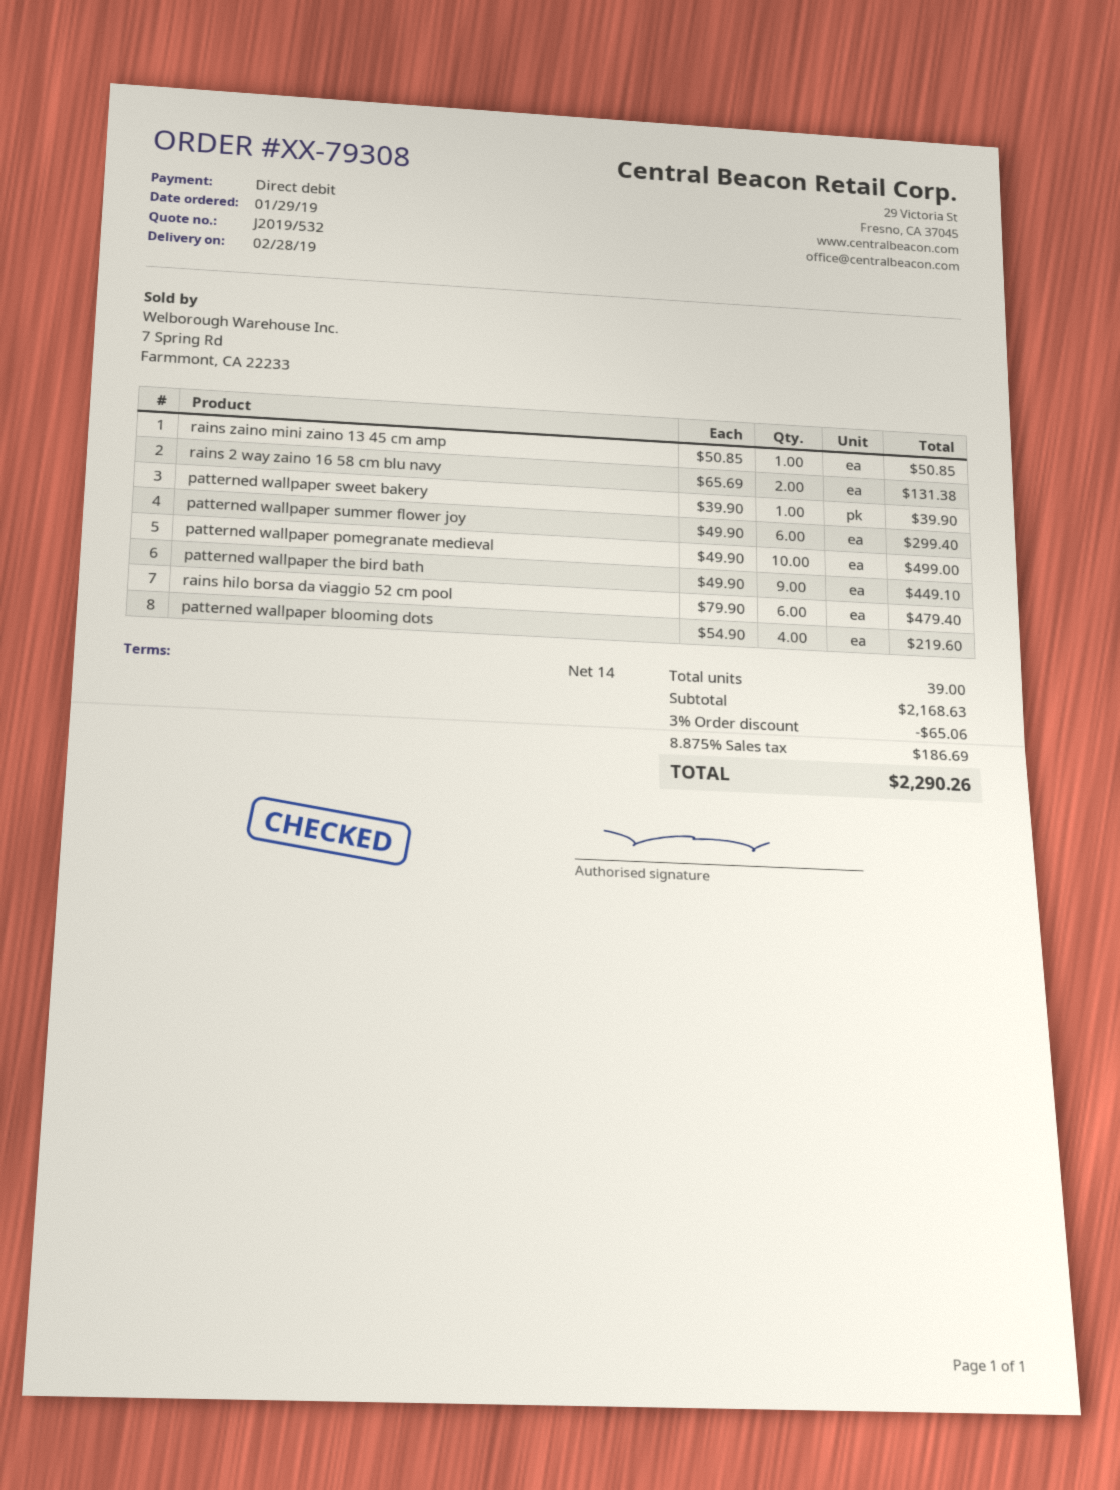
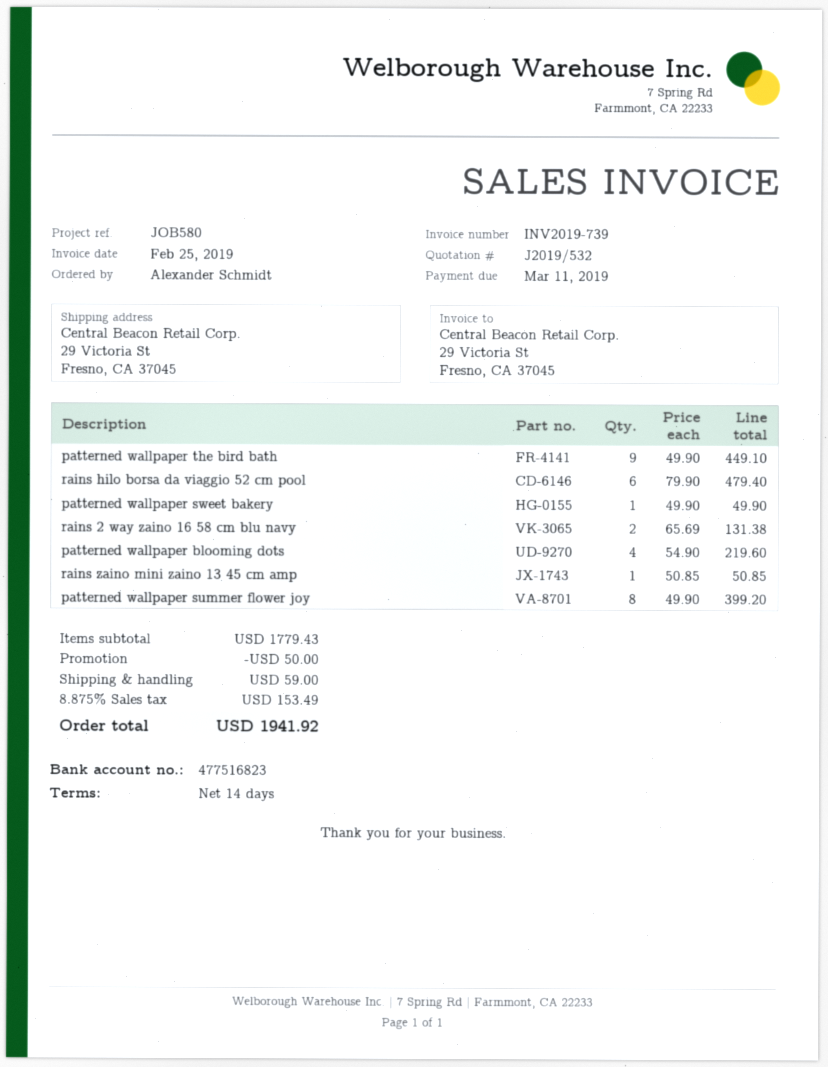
patterned wallpaper sweet bakery: 1 x 39.90 = 39.90 -> 1 x 49.90 = 49.90
patterned wallpaper summer flower joy: 6 x 49.90 = 299.40 -> 8 x 49.90 = 399.20
patterned wallpaper pomegranate medieval: 10 x 49.90 = 499.00 -> none
subtotal: 2168.63 -> 1779.43
discount: 65.06 -> 50.00
shipping: none -> 59.00
tax: 8.875% = 186.69 -> 8.875% = 153.49
total: 2290.26 -> 1941.92

